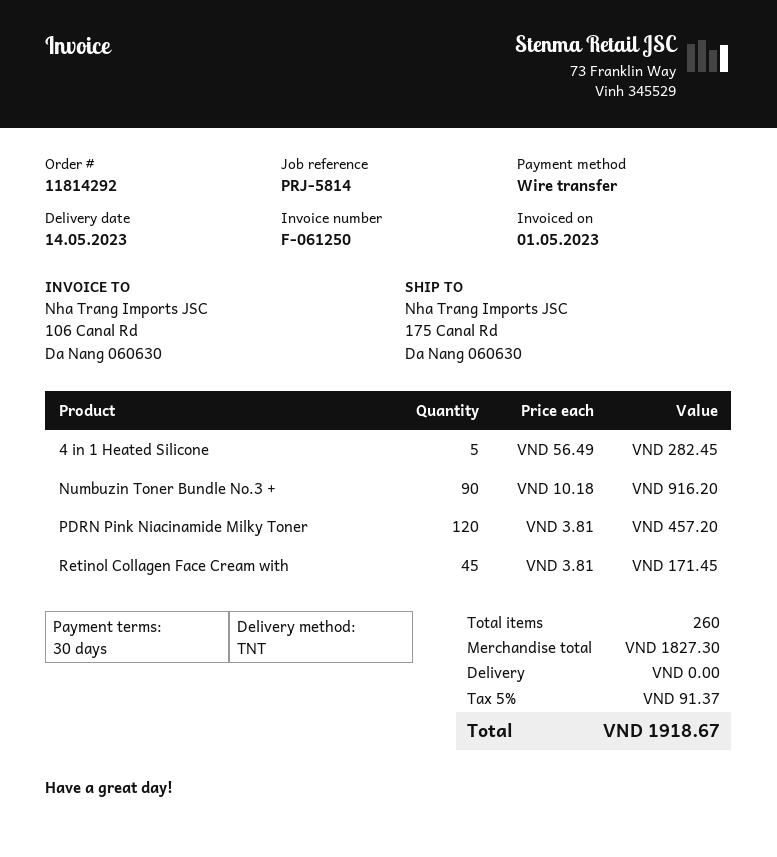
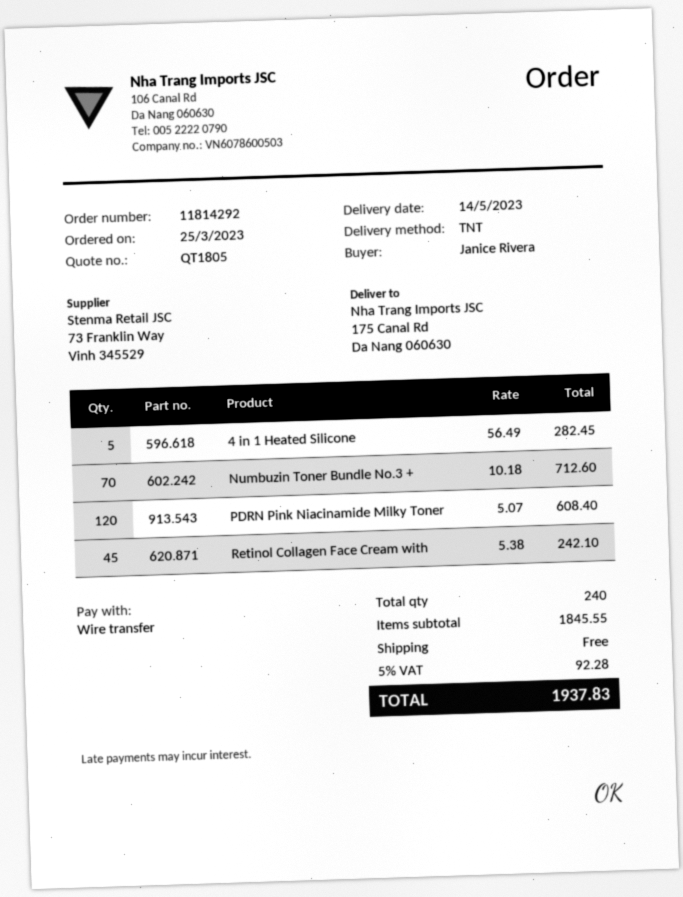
Numbuzin Toner Bundle No.3 +: 90 x 10.18 = 916.20 -> 70 x 10.18 = 712.60
PDRN Pink Niacinamide Milky Toner: 120 x 3.81 = 457.20 -> 120 x 5.07 = 608.40
Retinol Collagen Face Cream with: 45 x 3.81 = 171.45 -> 45 x 5.38 = 242.10
total quantity: 260 -> 240
subtotal: 1827.30 -> 1845.55
tax: 5% = 91.37 -> 5% = 92.28
total: 1918.67 -> 1937.83

